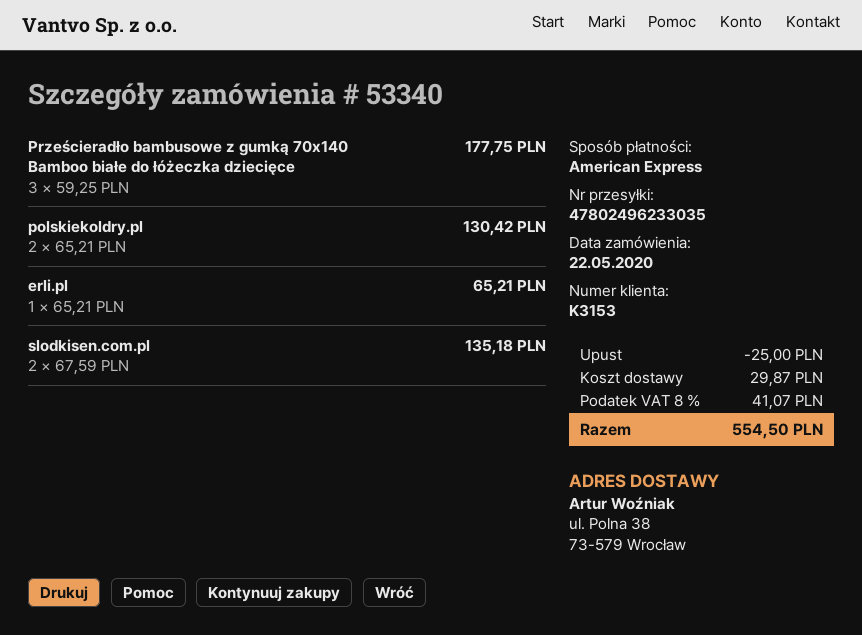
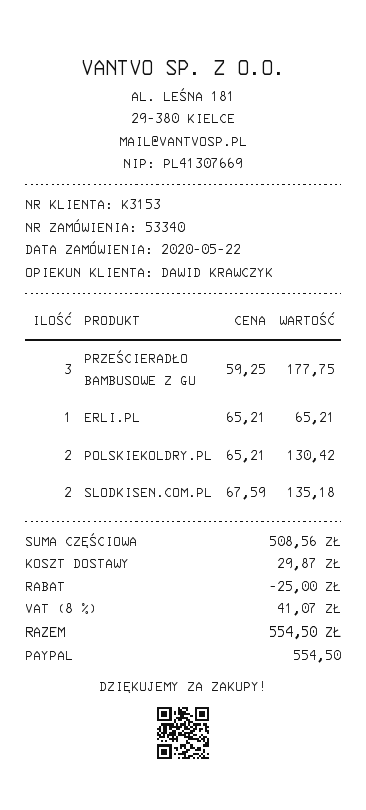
payment method: American Express -> PayPal

